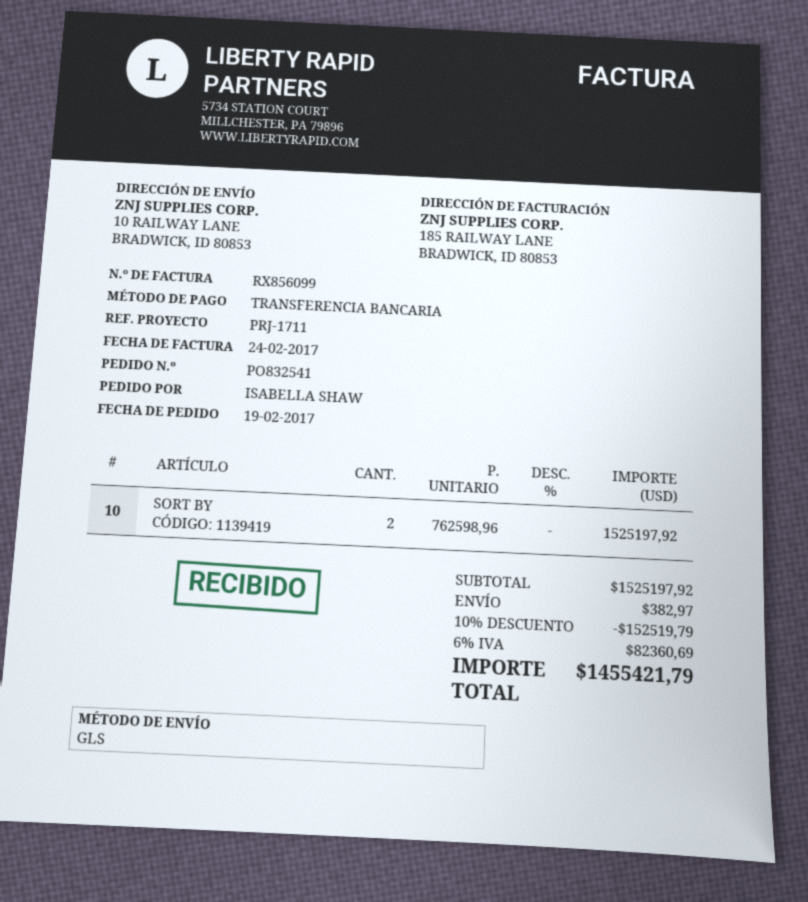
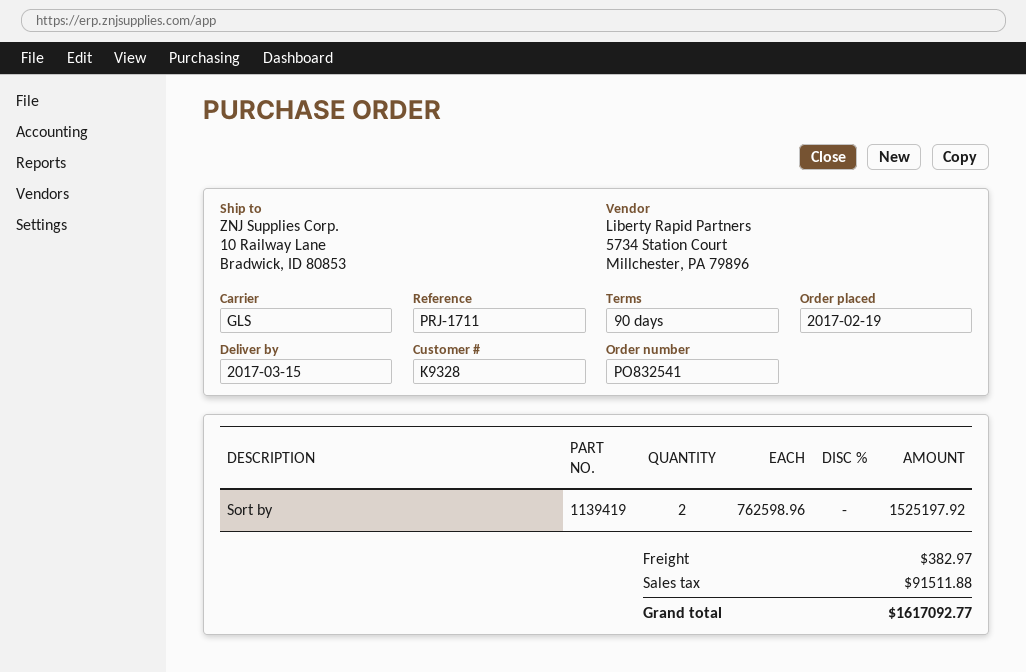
discount: 10% = 152519.79 -> none
tax: 82360.69 -> 91511.88
total: 1455421.79 -> 1617092.77

